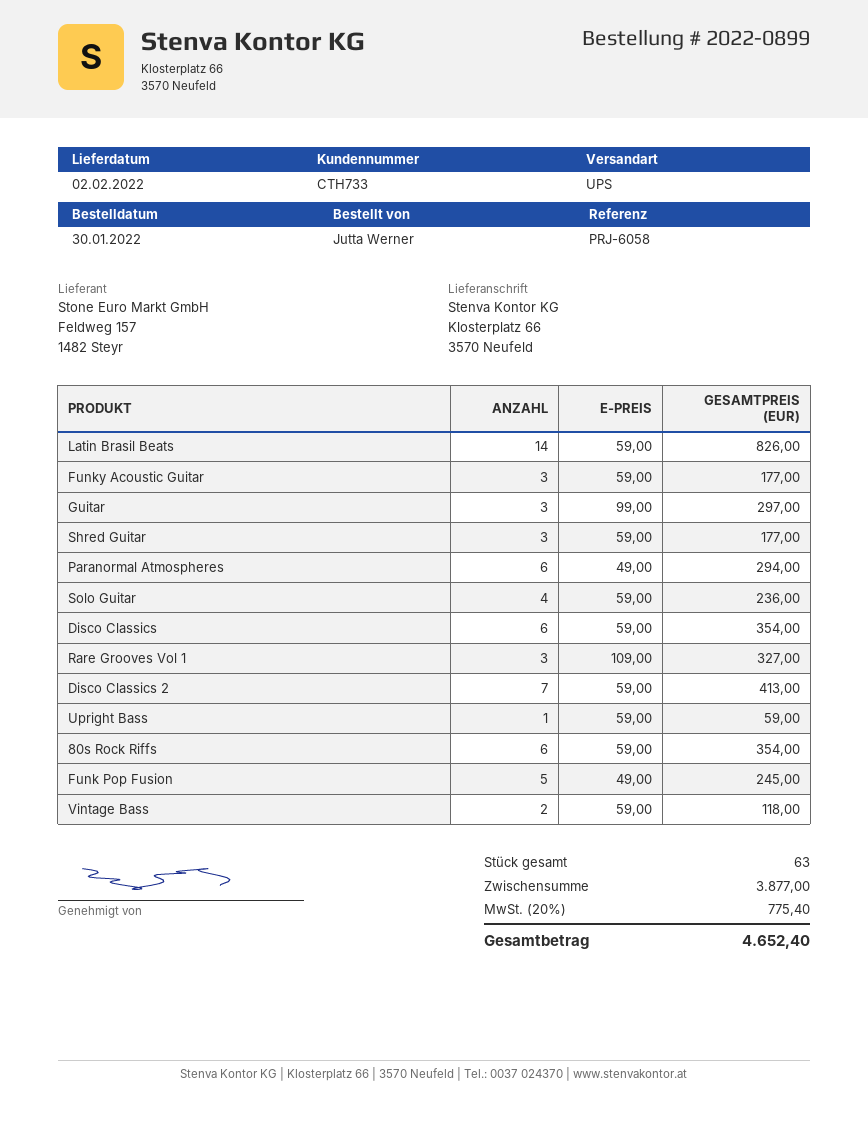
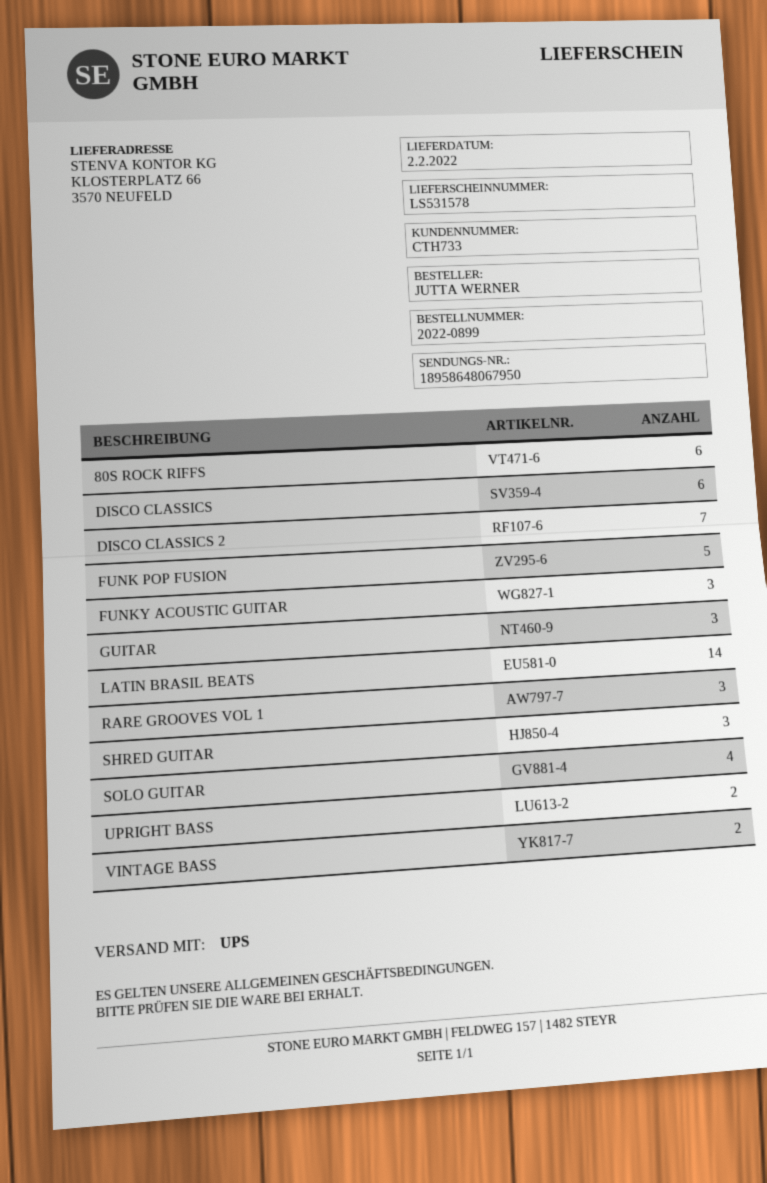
Paranormal Atmospheres: 6 -> none
Upright Bass: 1 -> 2

